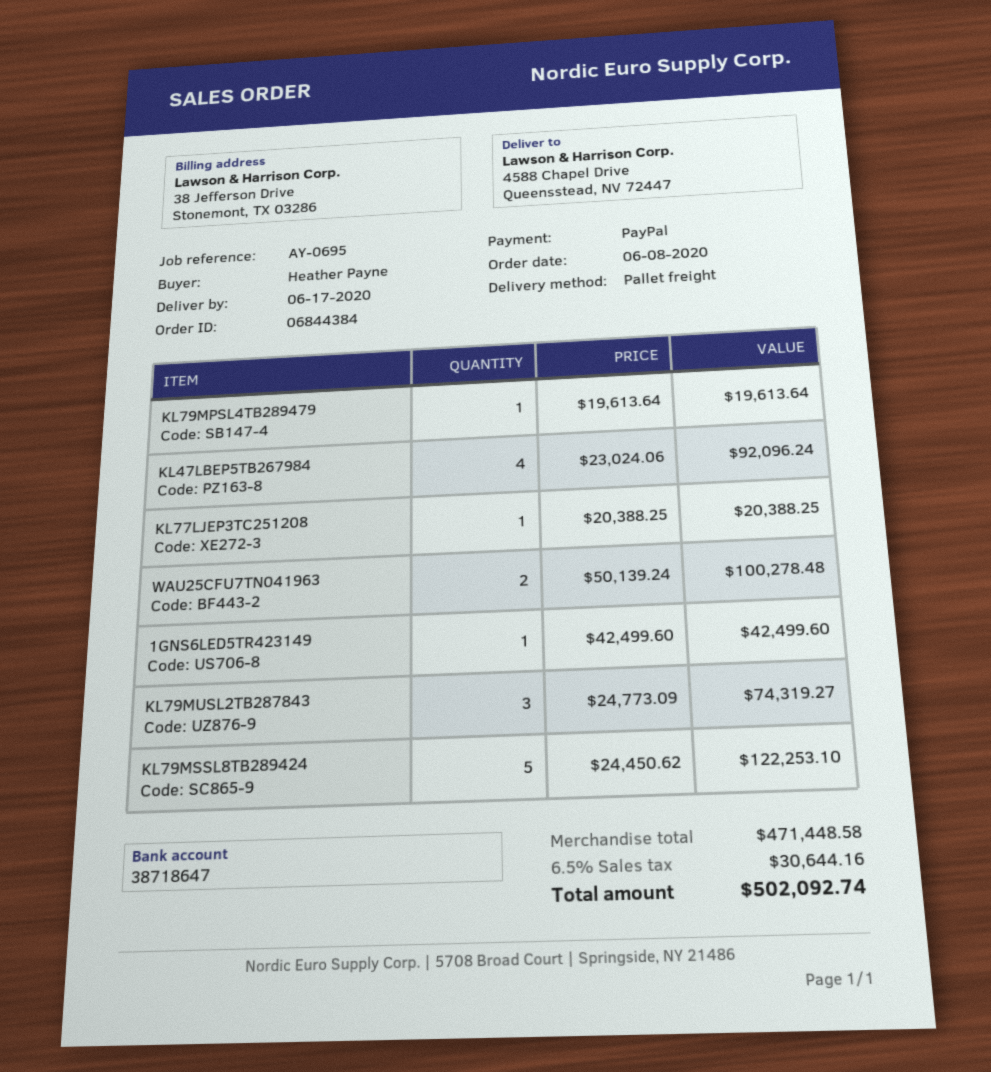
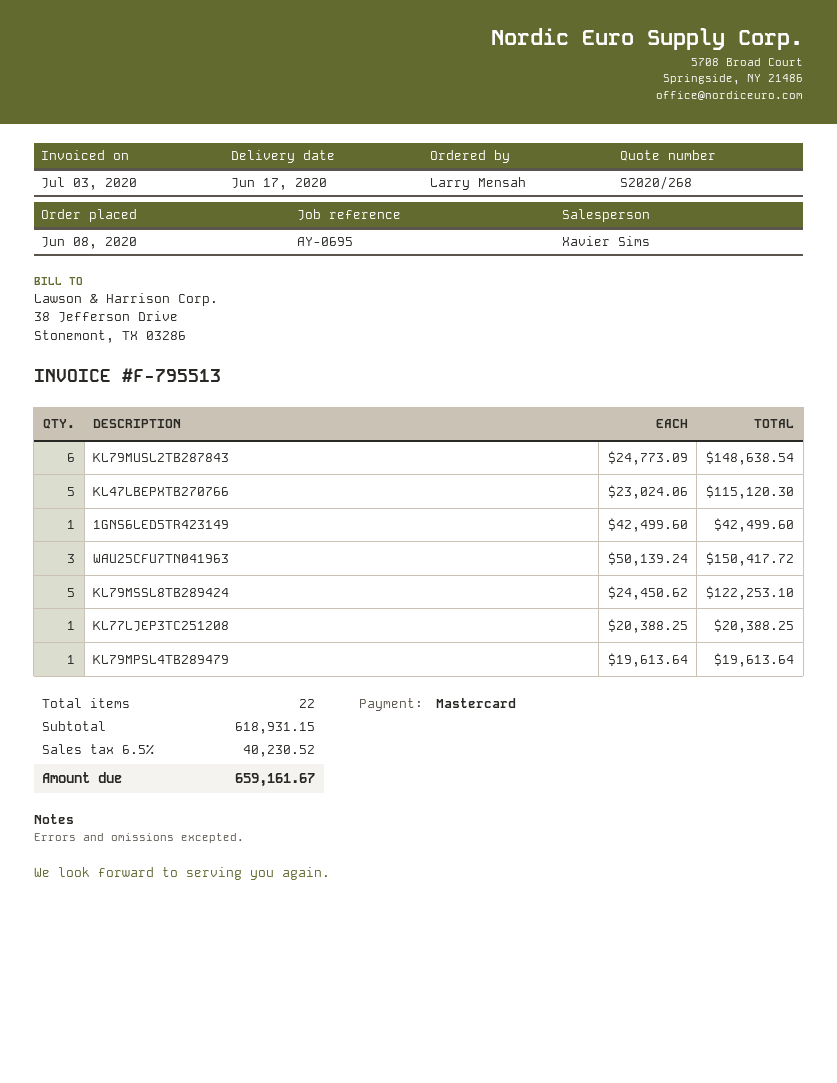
ordered by: Heather Payne -> Larry Mensah
payment method: PayPal -> Mastercard
KL47LBEP5TB267984: 4 x 23024.06 = 92096.24 -> none
WAU25CFU7TN041963: 2 x 50139.24 = 100278.48 -> 3 x 50139.24 = 150417.72
KL79MUSL2TB287843: 3 x 24773.09 = 74319.27 -> 6 x 24773.09 = 148638.54
KL47LBEPXTB270766: none -> 5 x 23024.06 = 115120.30
subtotal: 471448.58 -> 618931.15
tax: 6.5% = 30644.16 -> 6.5% = 40230.52
total: 502092.74 -> 659161.67

